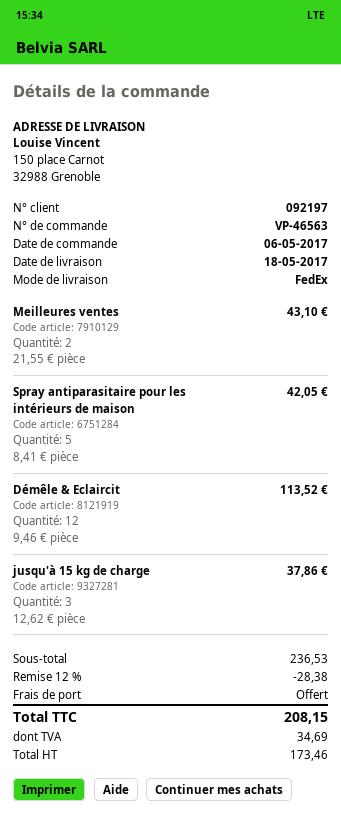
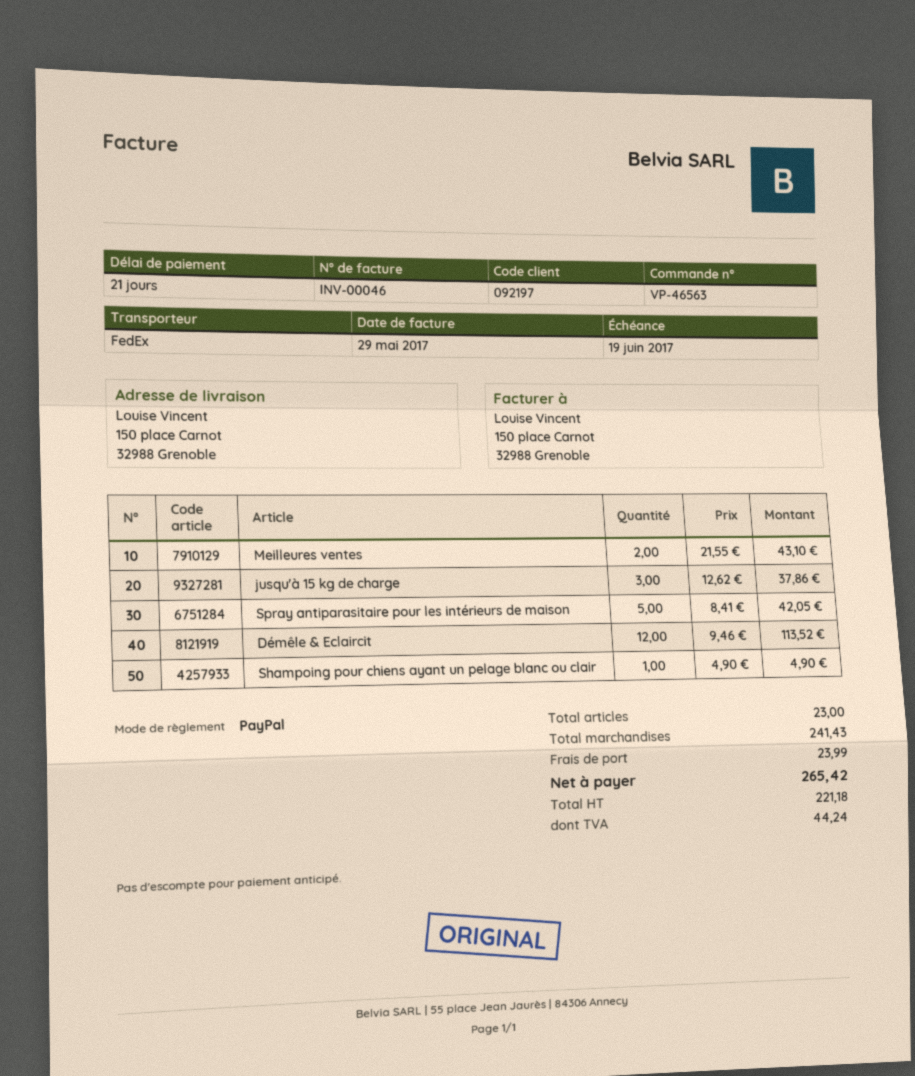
Shampoing pour chiens ayant un pelage blanc ou clair: none -> 1 x 4.90 = 4.90
subtotal: 236.53 -> 241.43
discount: 12% = 28.38 -> none
shipping: 0.00 -> 23.99
net: 173.46 -> 221.18
tax: 34.69 -> 44.24
total: 208.15 -> 265.42

